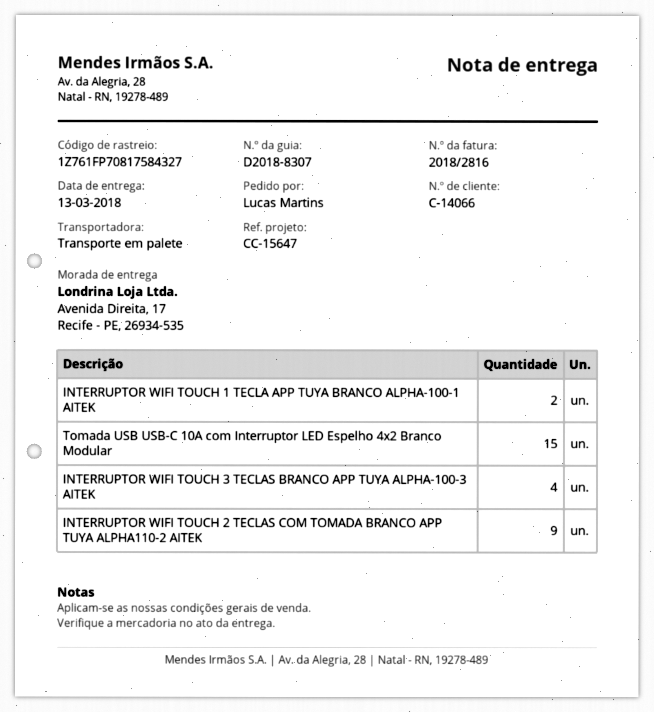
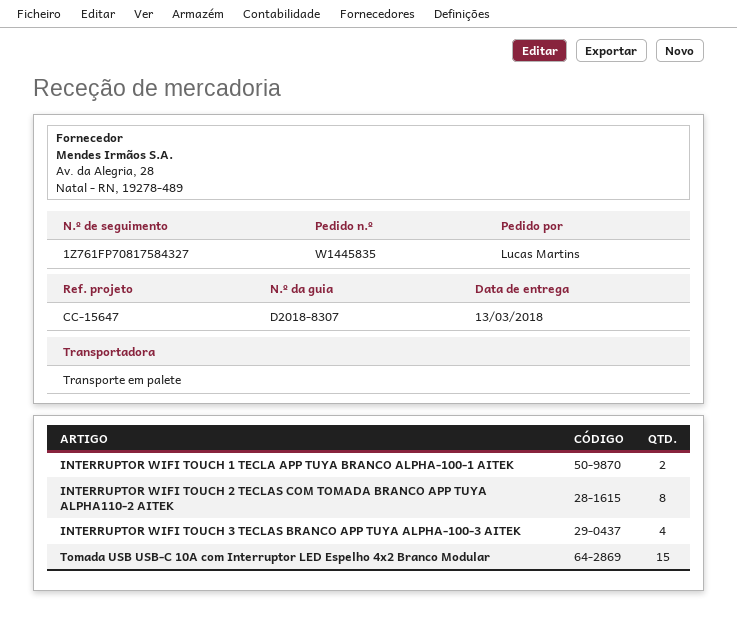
INTERRUPTOR WIFI TOUCH 2 TECLAS COM TOMADA BRANCO APP TUYA ALPHA110-2 AITEK: 9 -> 8

